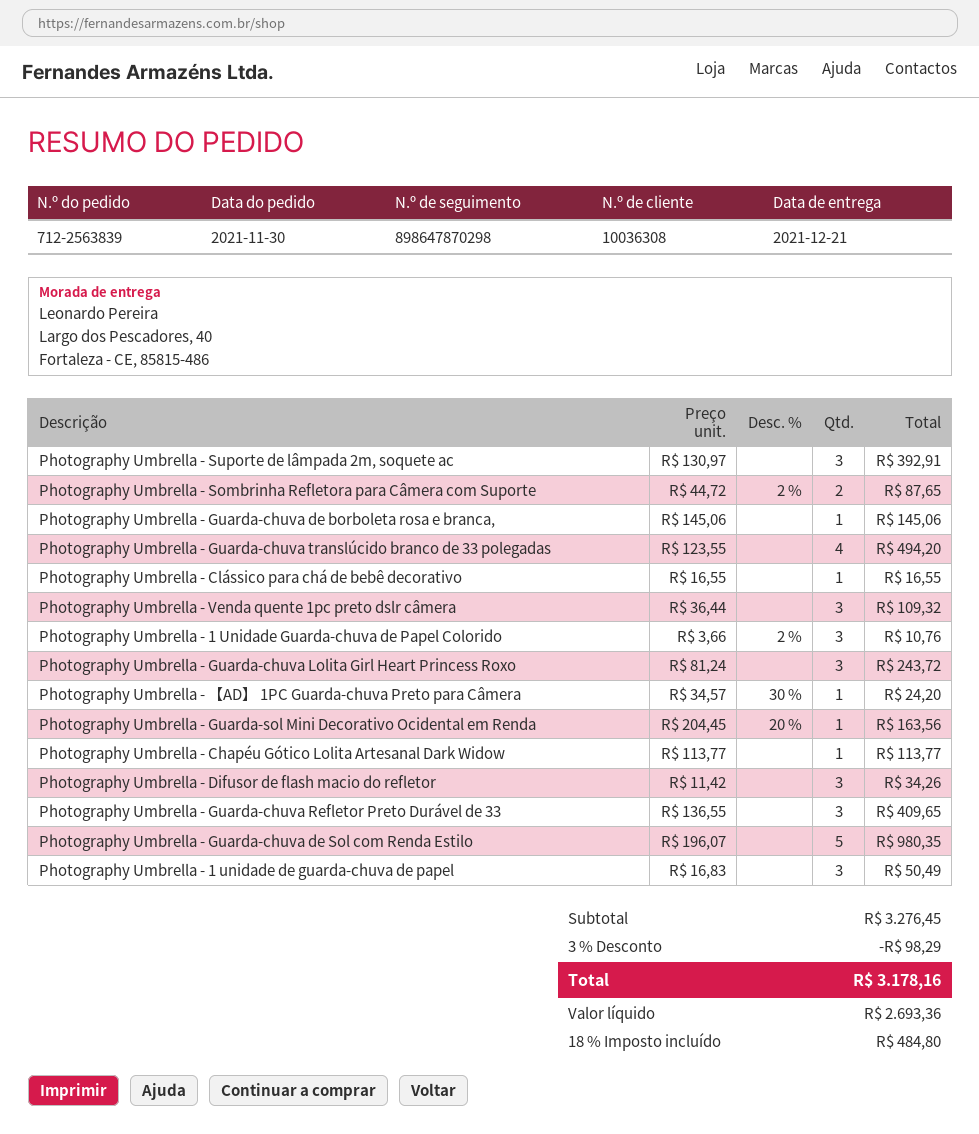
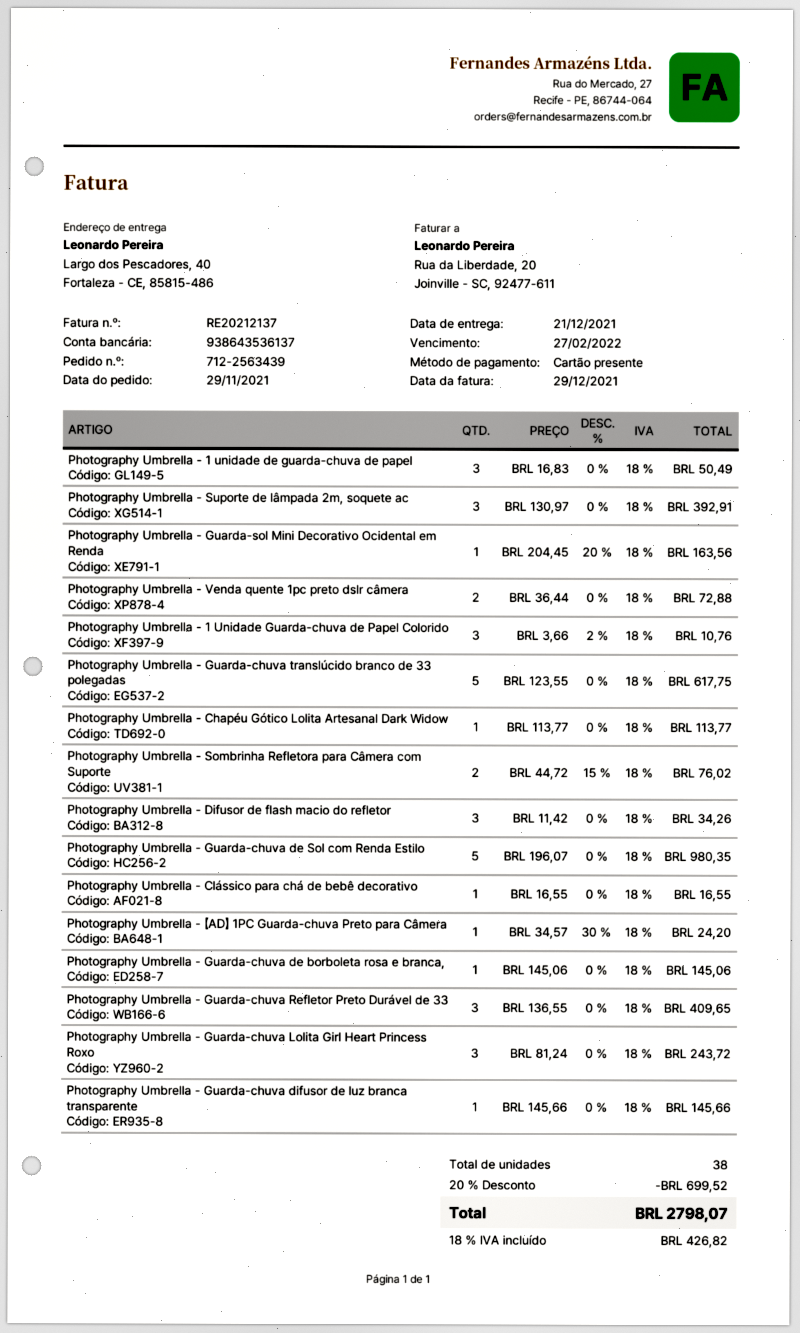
order number: 712-2563839 -> 712-2563439
order date: 2021-11-30 -> 2021-11-29
Photography Umbrella - Sombrinha Refletora para Câmera com Suporte: 2 x 44.72 - 2% = 87.65 -> 2 x 44.72 - 15% = 76.02
Photography Umbrella - Guarda-chuva translúcido branco de 33 polegadas: 4 x 123.55 = 494.20 -> 5 x 123.55 = 617.75
Photography Umbrella - Venda quente 1pc preto dslr câmera: 3 x 36.44 = 109.32 -> 2 x 36.44 = 72.88
Photography Umbrella - Guarda-chuva difusor de luz branca transparente: none -> 1 x 145.66 = 145.66
discount: 3% = 98.29 -> 20% = 699.52
tax: 18% = 484.80 -> 18% = 426.82
total: 3178.16 -> 2798.07

